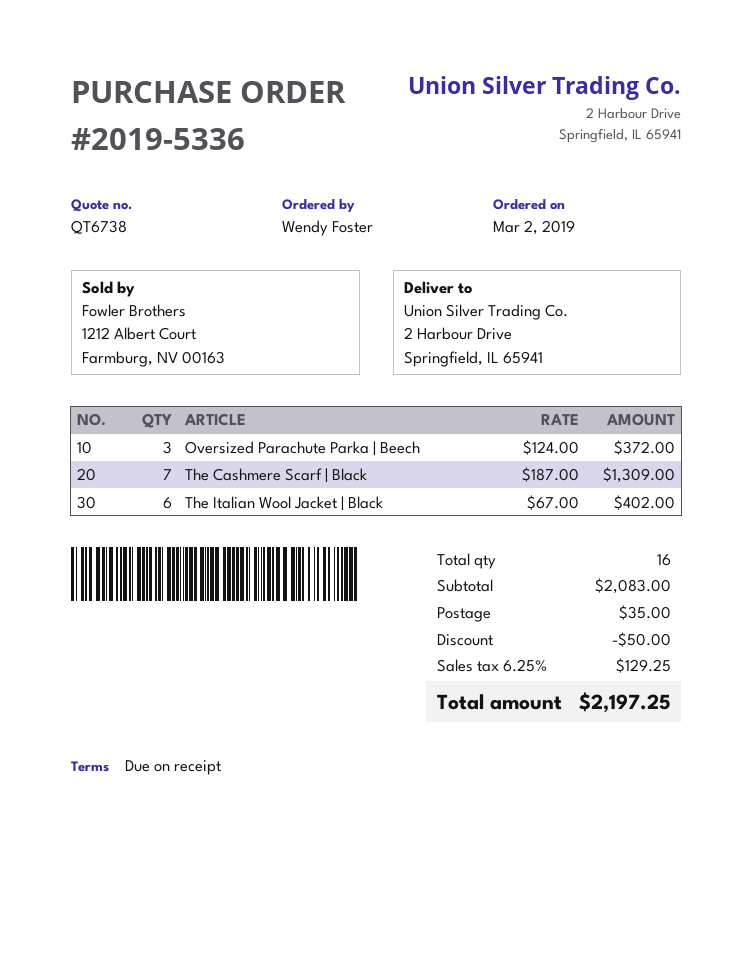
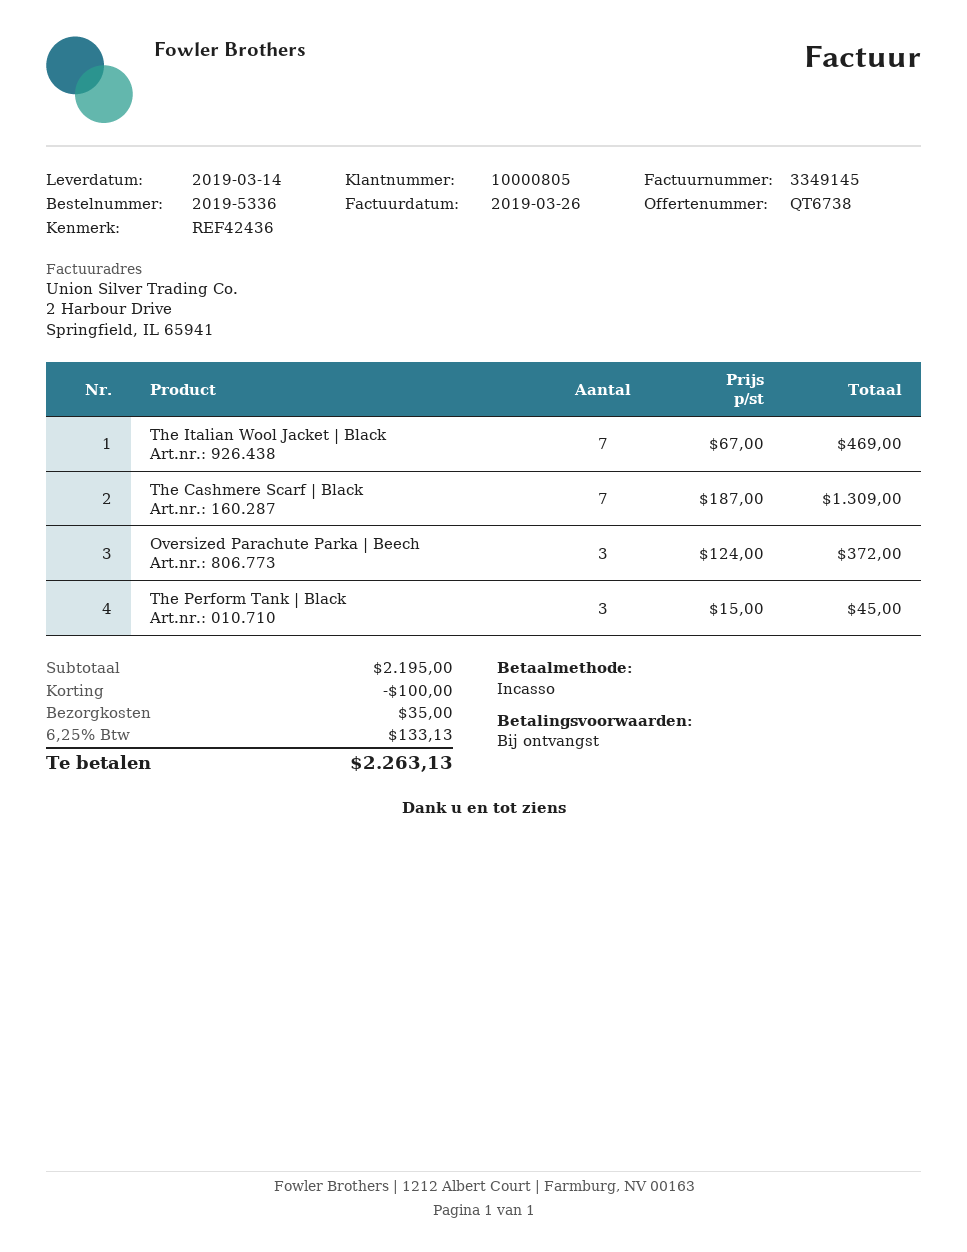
The Italian Wool Jacket | Black: 6 x 67.00 = 402.00 -> 7 x 67.00 = 469.00
The Perform Tank | Black: none -> 3 x 15.00 = 45.00
subtotal: 2083.00 -> 2195.00
discount: 50.00 -> 100.00
tax: 6.25% = 129.25 -> 6.25% = 133.13
total: 2197.25 -> 2263.13

